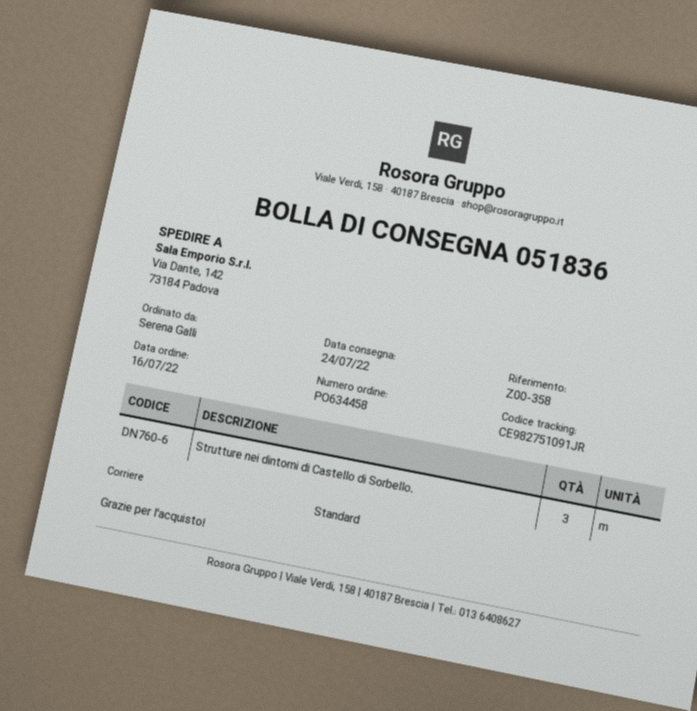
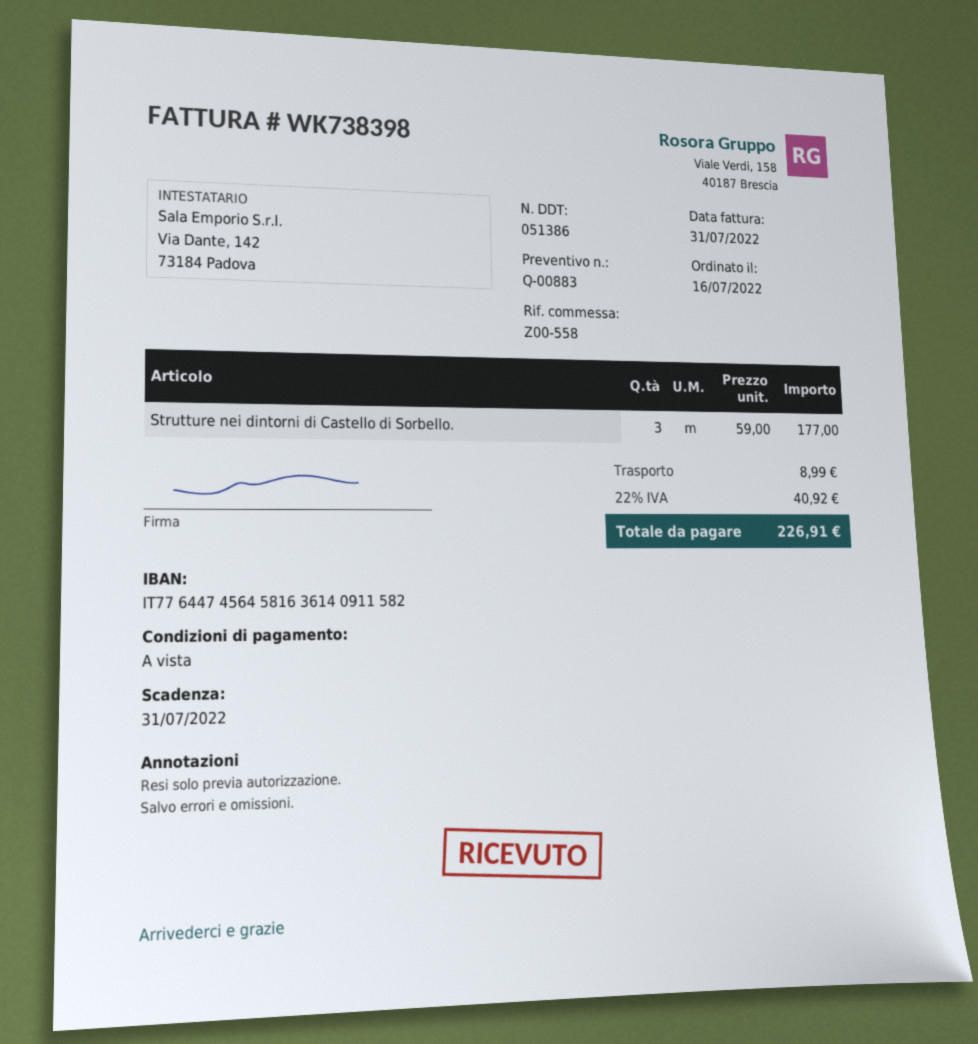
delivery note number: 051836 -> 051386
reference: Z00-358 -> Z00-558

